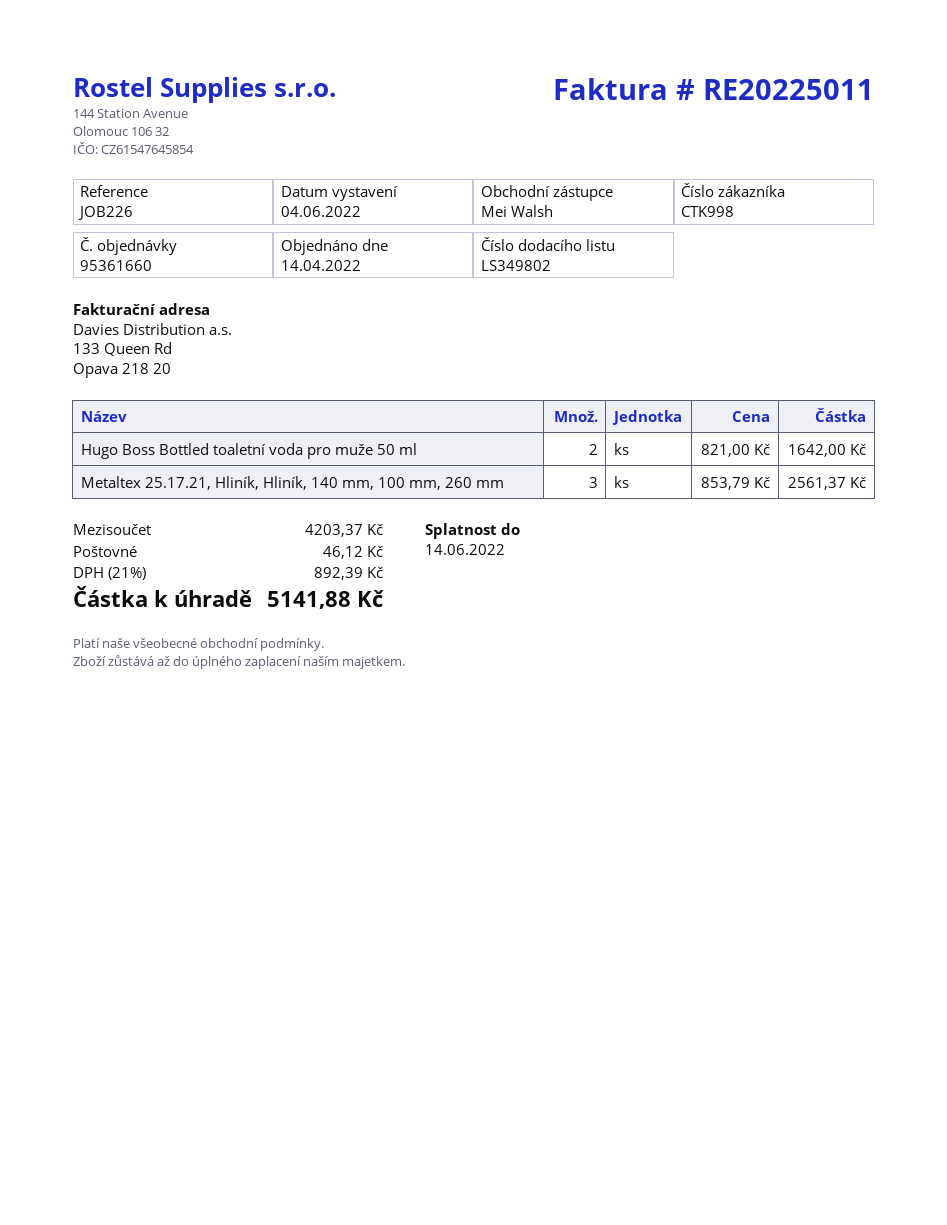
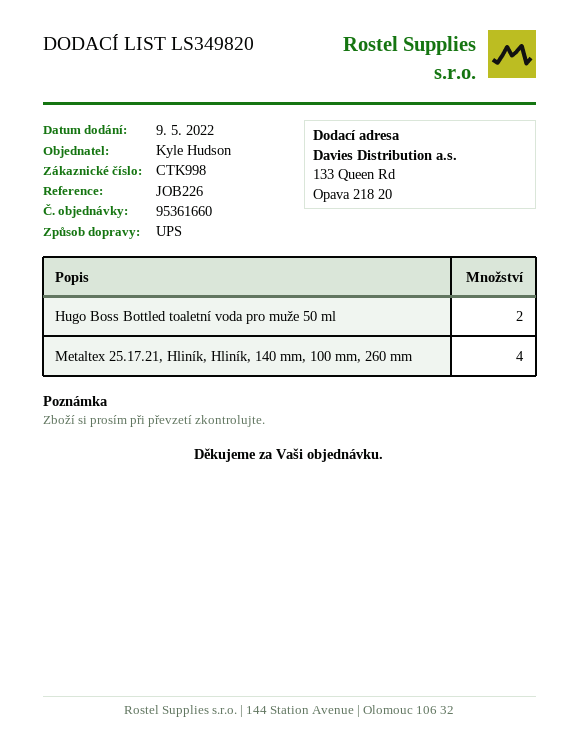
delivery note number: LS349802 -> LS349820
Metaltex 25.17.21, Hliník, Hliník, 140 mm, 100 mm, 260 mm: 3 -> 4

